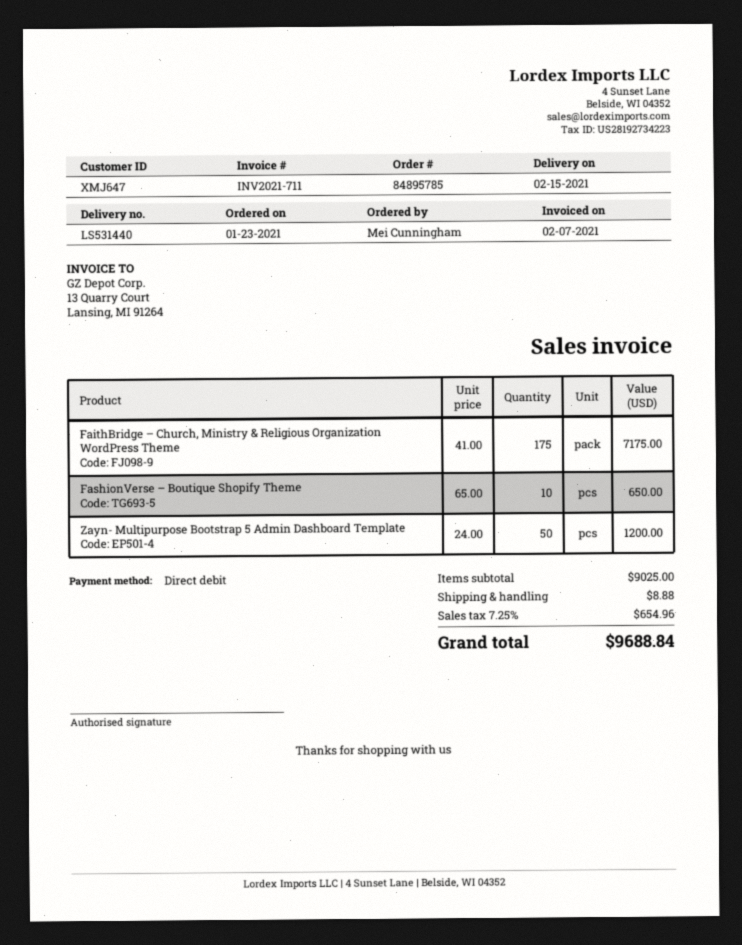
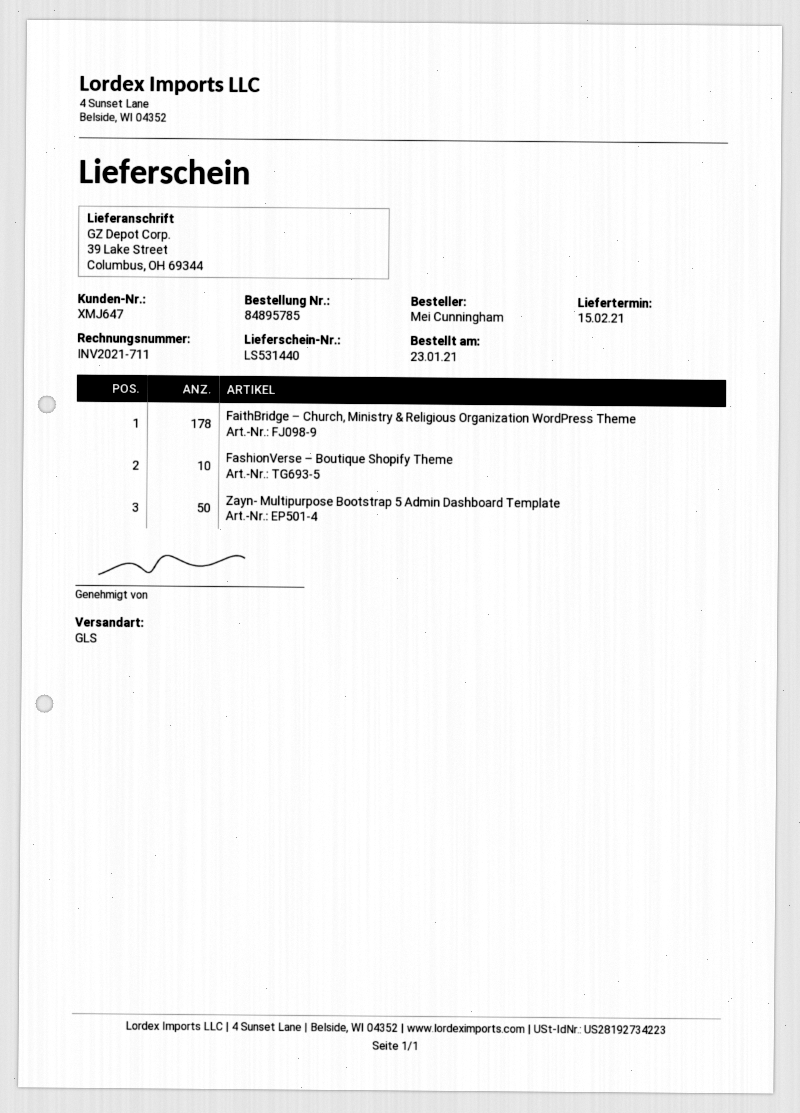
FaithBridge – Church, Ministry & Religious Organization WordPress Theme: 175 -> 178

